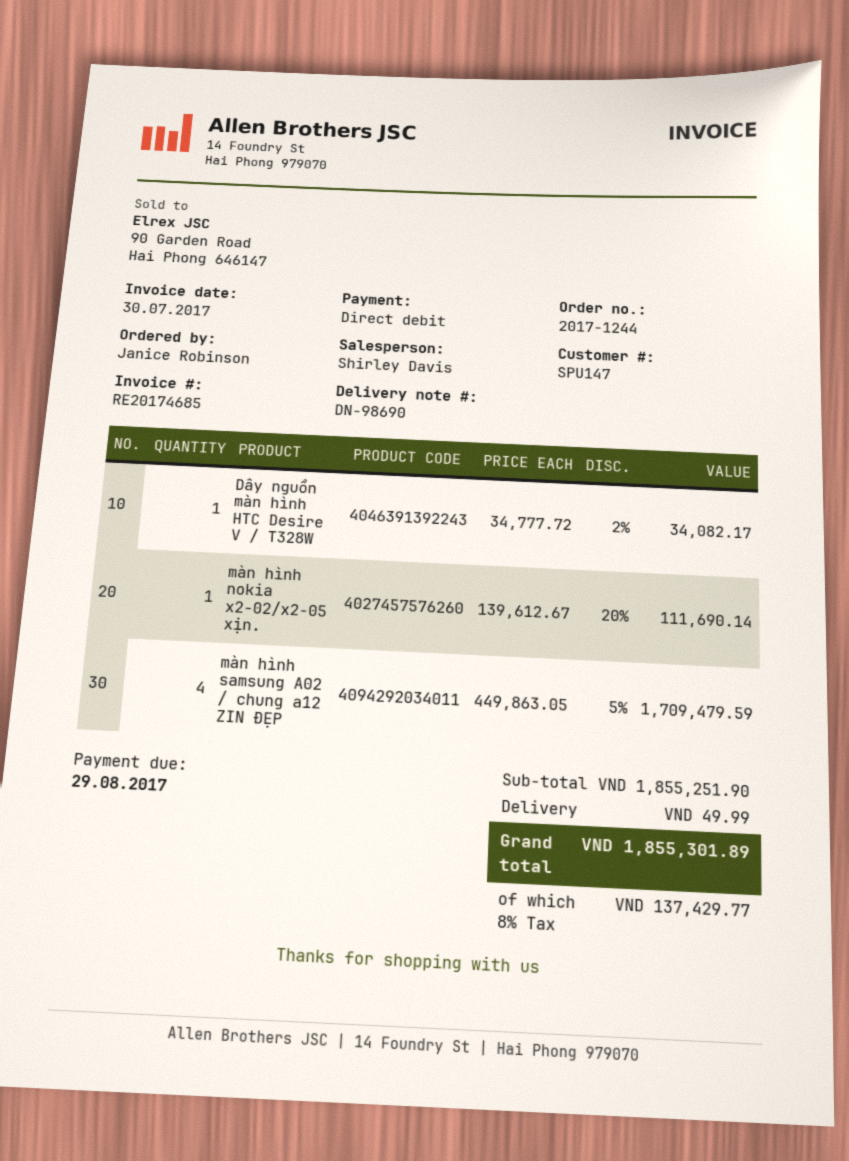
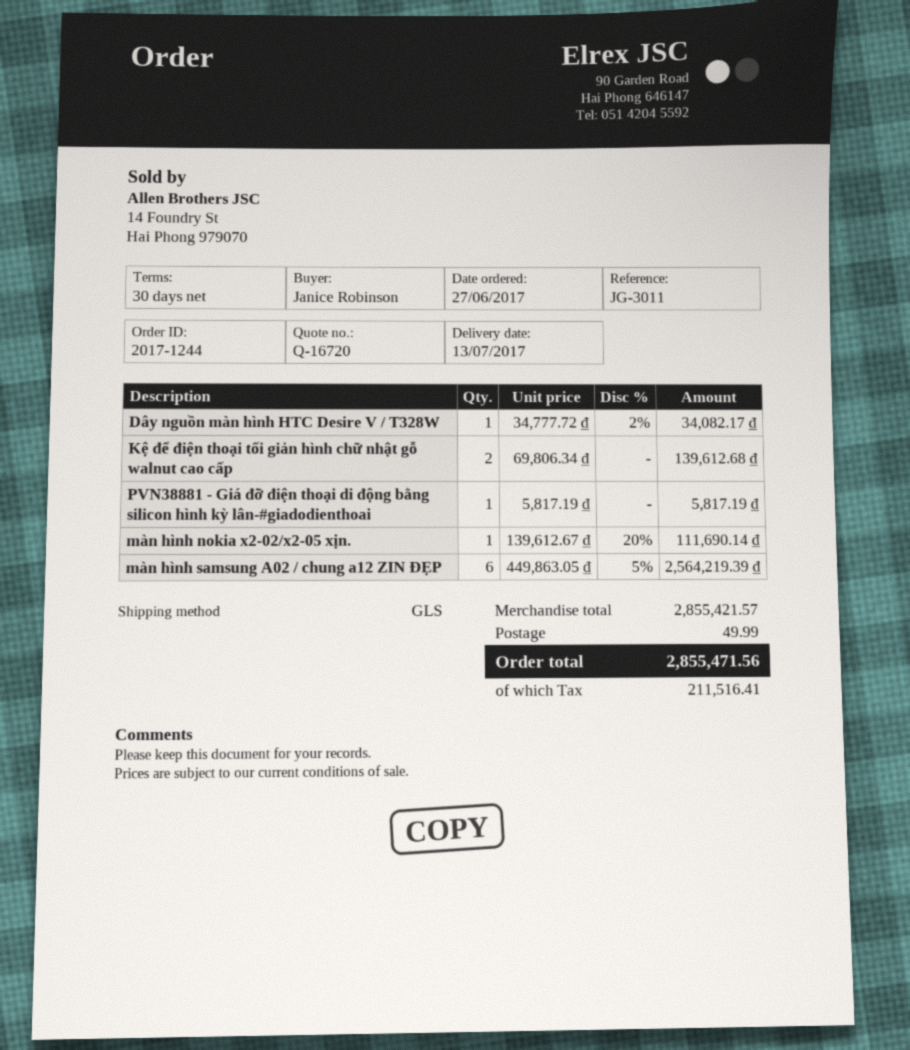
màn hình samsung A02 / chung a12 ZIN ĐẸP: 4 x 449863.05 - 5% = 1709479.59 -> 6 x 449863.05 - 5% = 2564219.39
Kệ để điện thoại tối giản hình chữ nhật gỗ walnut cao cấp: none -> 2 x 69806.34 = 139612.68
PVN38881 - Giá đỡ điện thoại di động bằng silicon hình kỳ lân-#giadodienthoai: none -> 1 x 5817.19 = 5817.19
subtotal: 1855251.90 -> 2855421.57
tax: 137429.77 -> 211516.41
total: 1855301.89 -> 2855471.56

